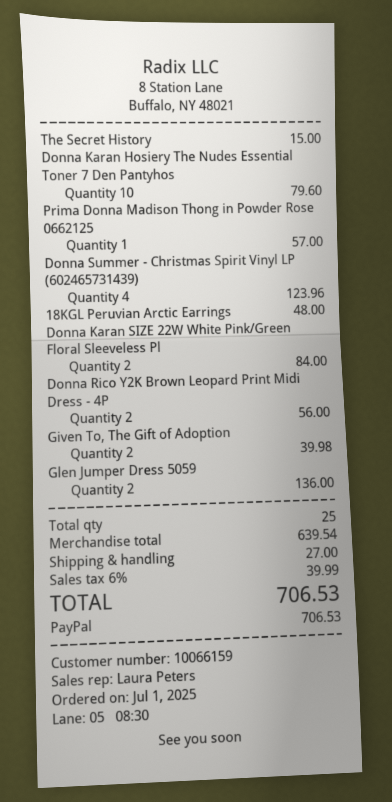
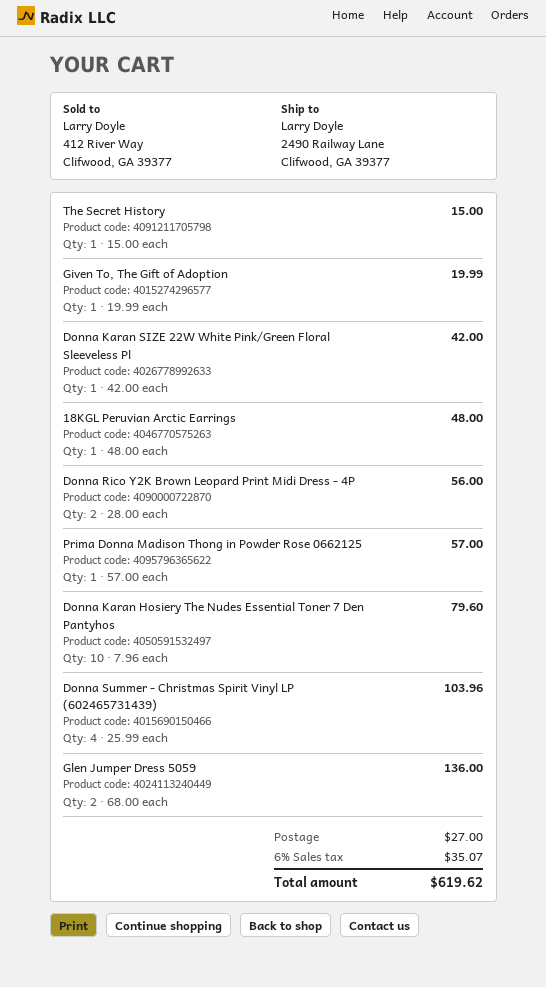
Donna Summer - Christmas Spirit Vinyl LP (602465731439): 4 for 123.96 -> 4 for 103.96
Donna Karan SIZE 22W White Pink/Green Floral Sleeveless Pl: 2 for 84.00 -> 1 for 42.00
Given To, The Gift of Adoption: 2 for 39.98 -> 1 for 19.99
tax: 6% = 39.99 -> 6% = 35.07
total: 706.53 -> 619.62

